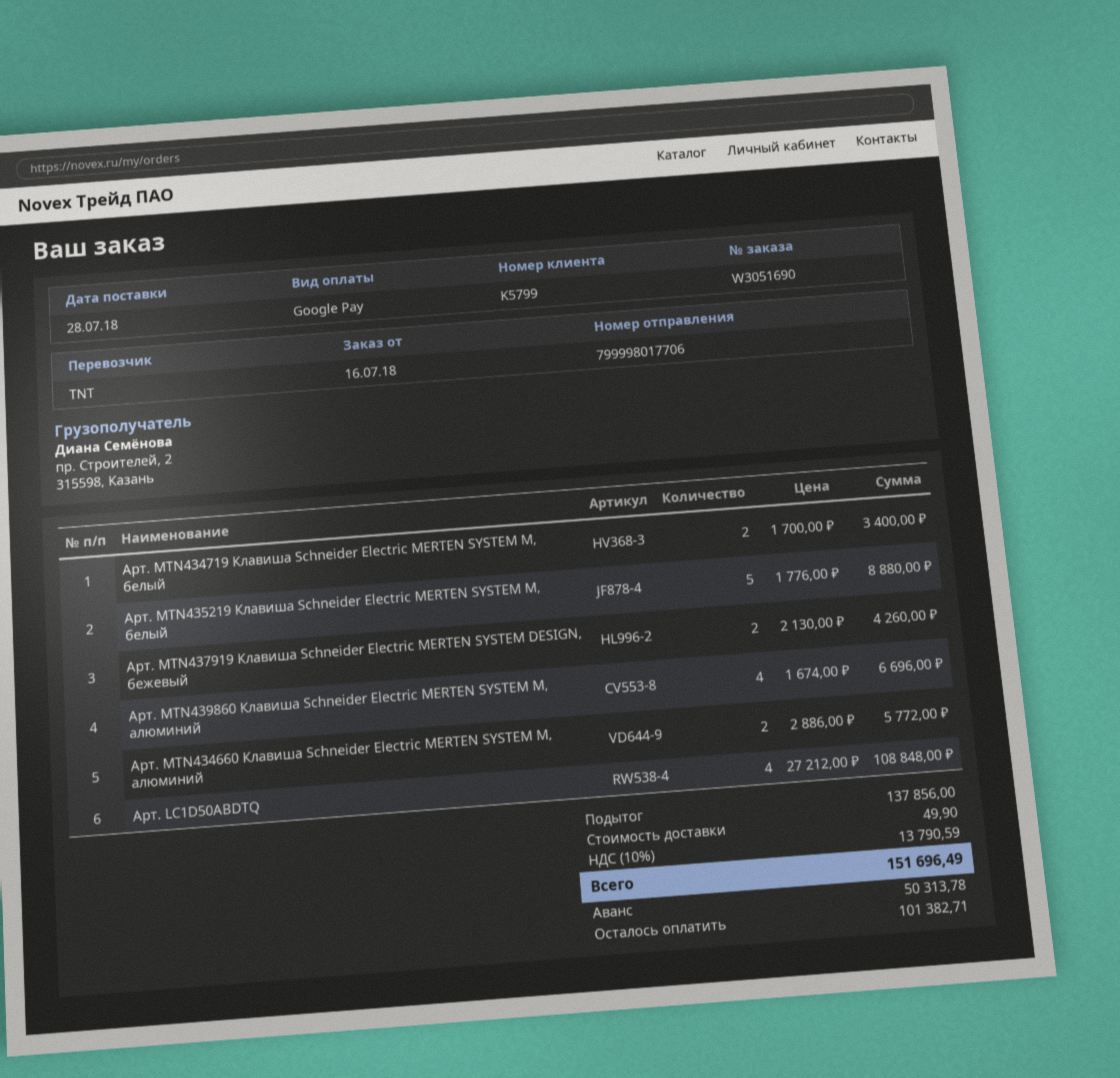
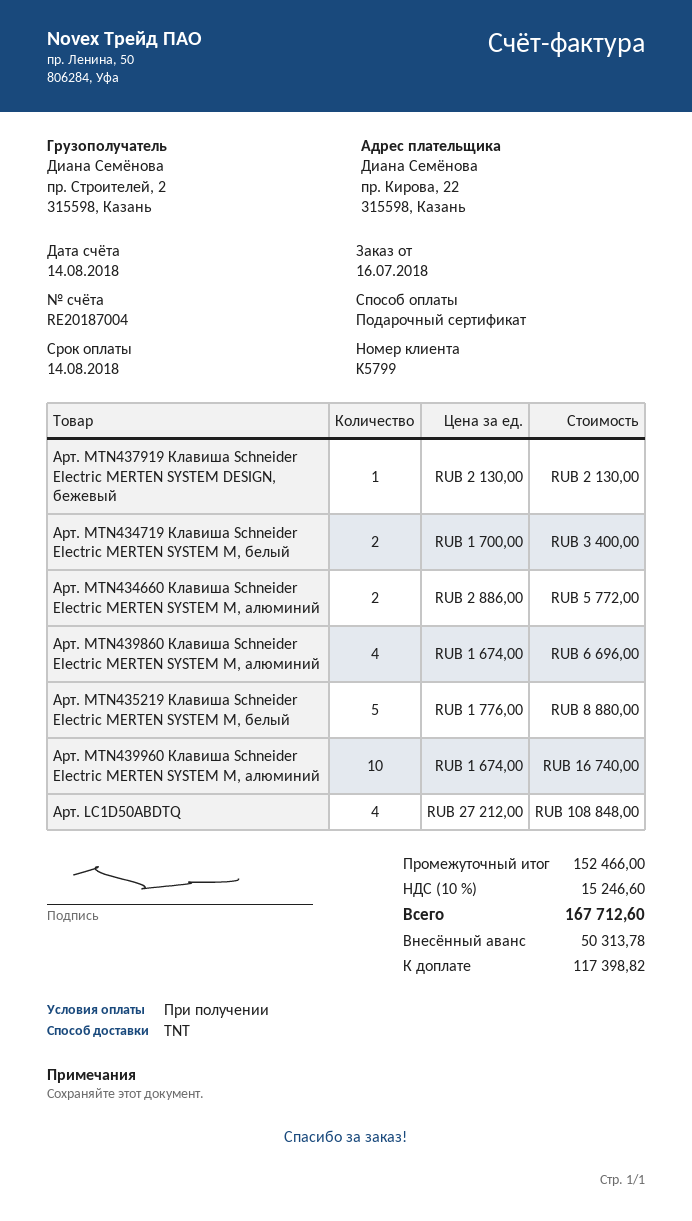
payment method: Google Pay -> gift card
Арт. MTN437919 Клавиша Schneider Electric MERTEN SYSTEM DESIGN, бежевый: 2 x 2130.00 = 4260.00 -> 1 x 2130.00 = 2130.00
Арт. MTN439960 Клавиша Schneider Electric MERTEN SYSTEM M, алюминий: none -> 10 x 1674.00 = 16740.00
subtotal: 137856.00 -> 152466.00
shipping: 49.90 -> none
tax: 10% = 13790.59 -> 10% = 15246.60
total: 151696.49 -> 167712.60
balance: 101382.71 -> 117398.82

